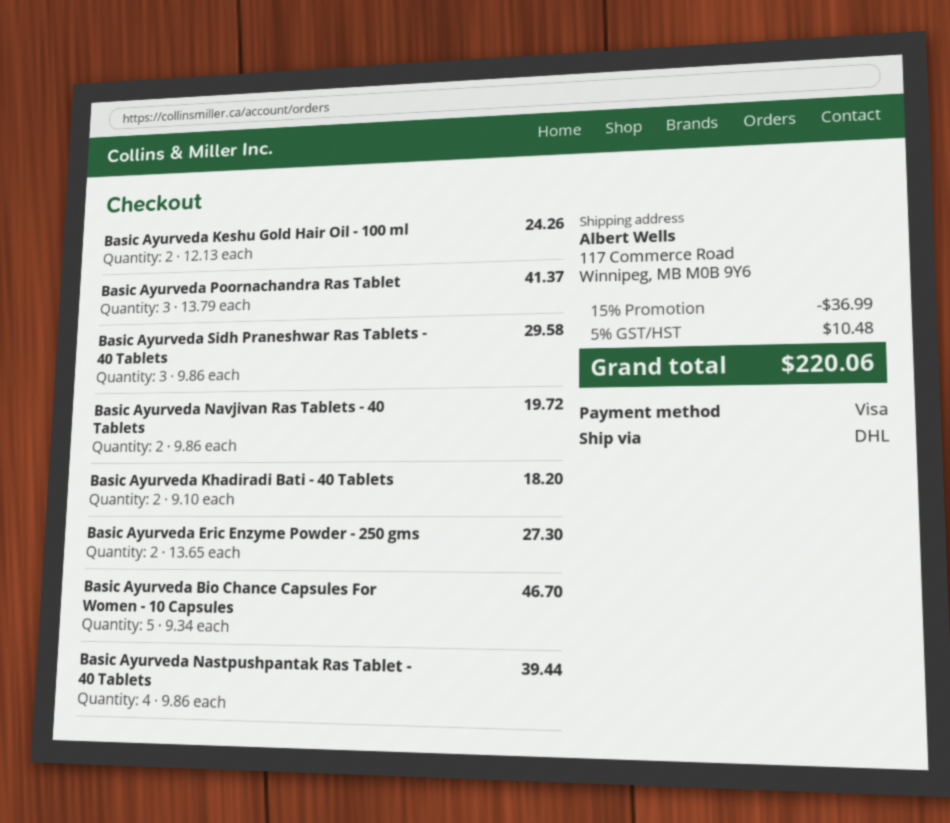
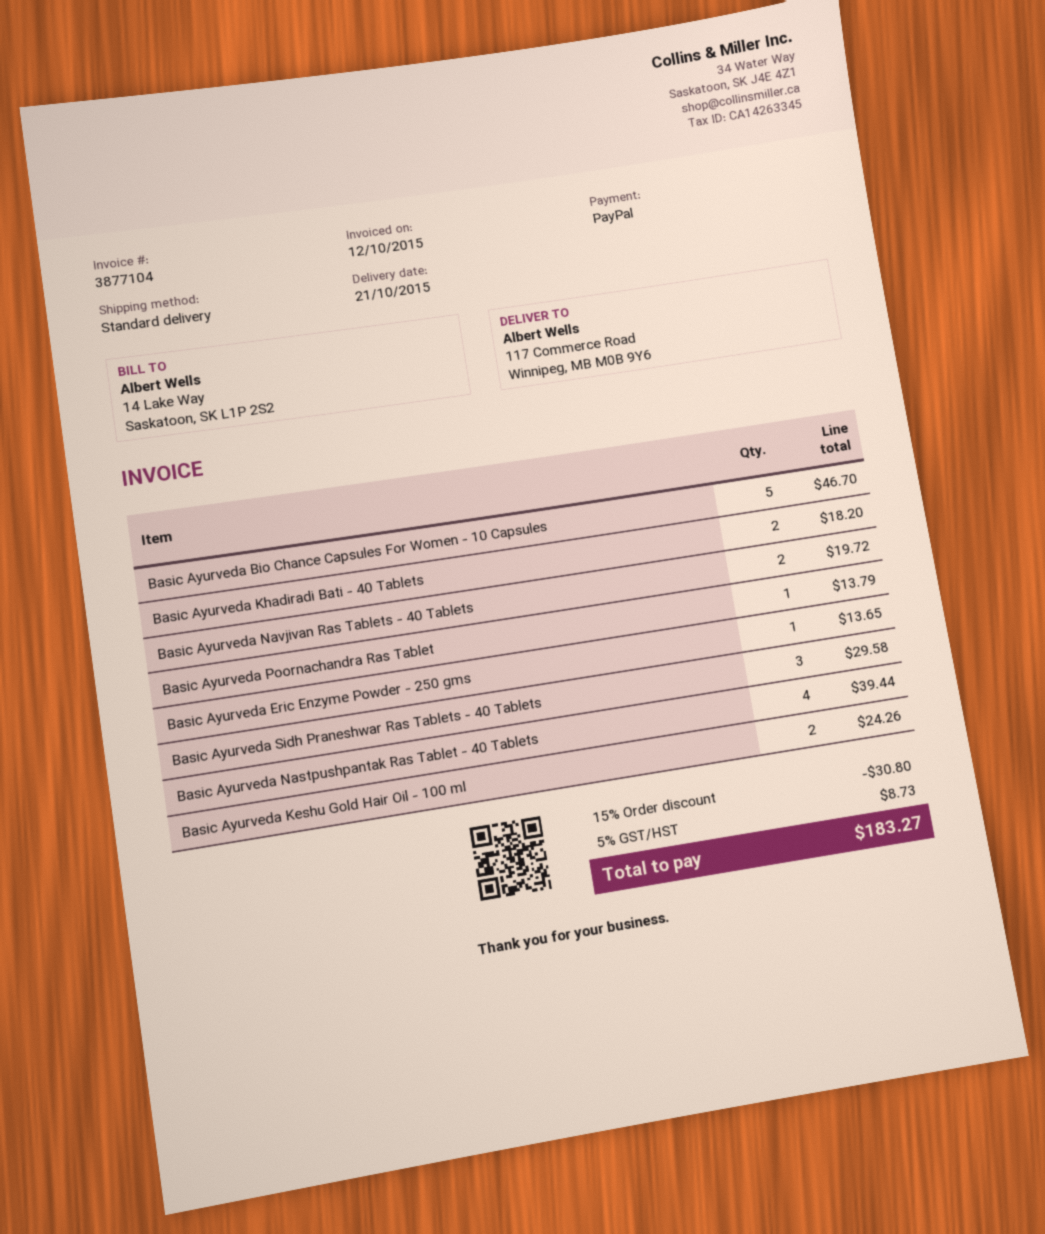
payment method: Visa -> PayPal
shipping method: DHL -> standard
Basic Ayurveda Poornachandra Ras Tablet: 3 for 41.37 -> 1 for 13.79
Basic Ayurveda Eric Enzyme Powder - 250 gms: 2 for 27.30 -> 1 for 13.65
discount: 15% = 36.99 -> 15% = 30.80
tax: 5% = 10.48 -> 5% = 8.73
total: 220.06 -> 183.27

